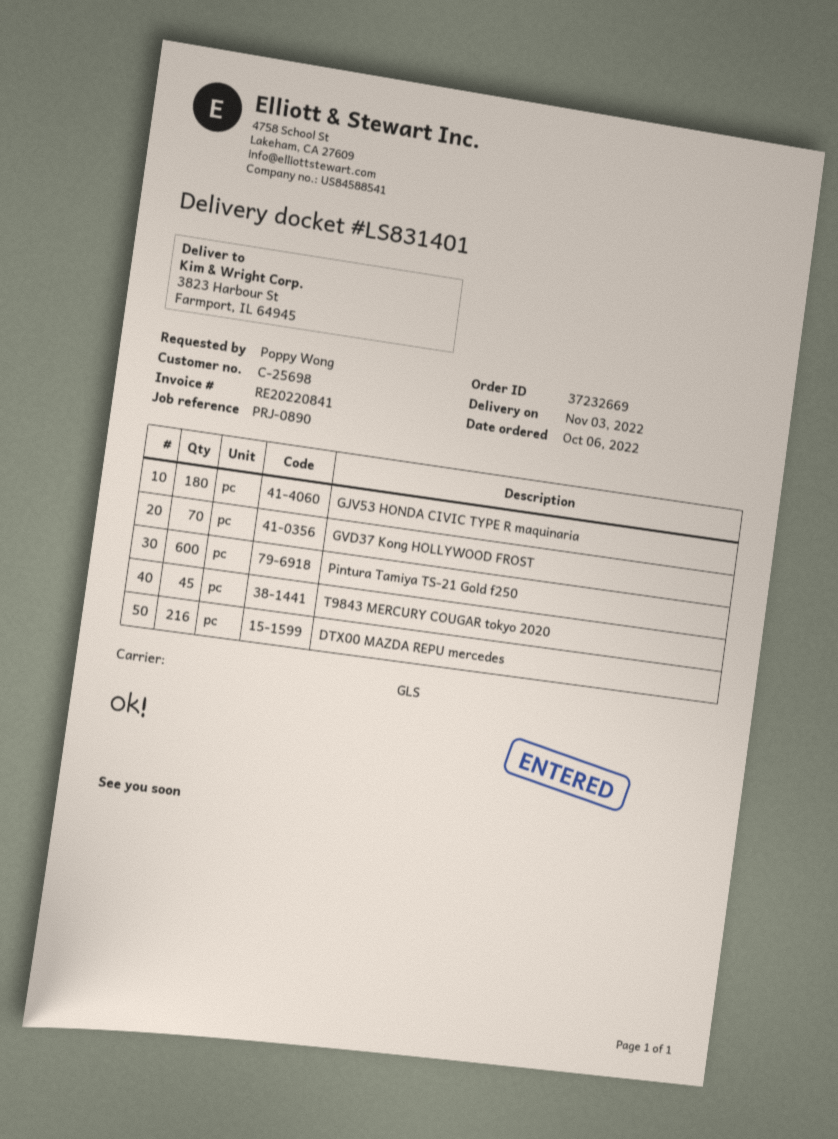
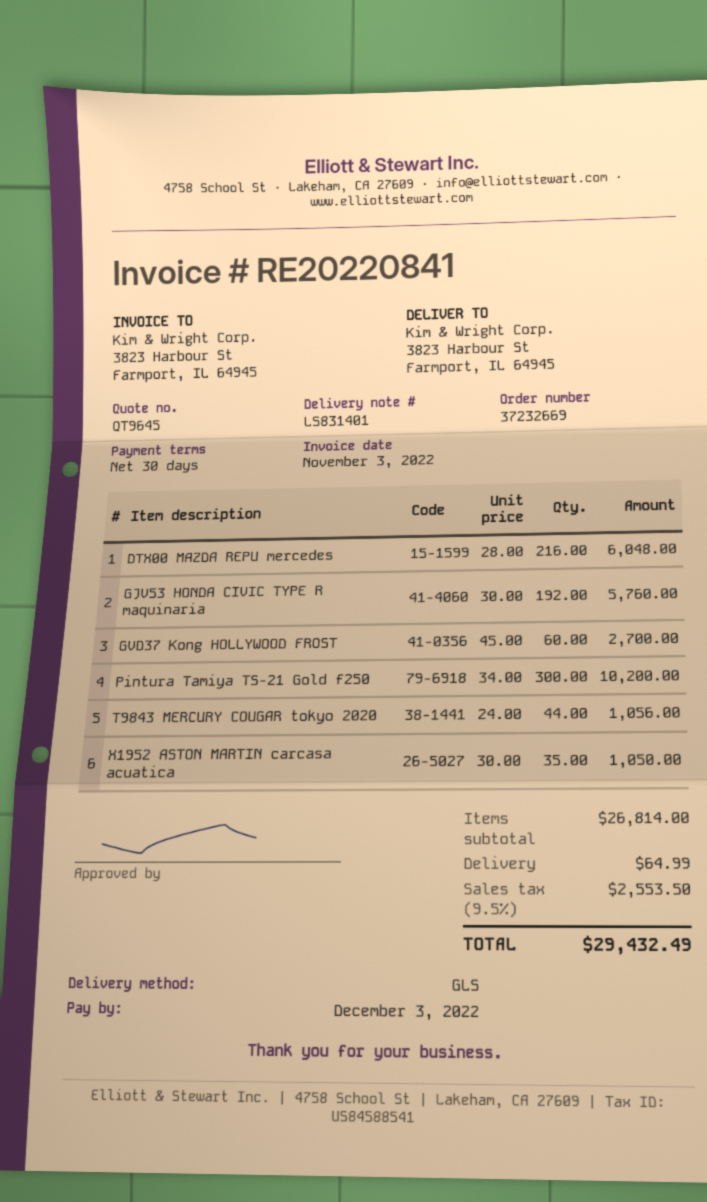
GJV53 HONDA CIVIC TYPE R maquinaria: 180 -> 192
GVD37 Kong HOLLYWOOD FROST: 70 -> 60
Pintura Tamiya TS-21 Gold f250: 600 -> 300
T9843 MERCURY COUGAR tokyo 2020: 45 -> 44
X1952 ASTON MARTIN carcasa acuatica: none -> 35

